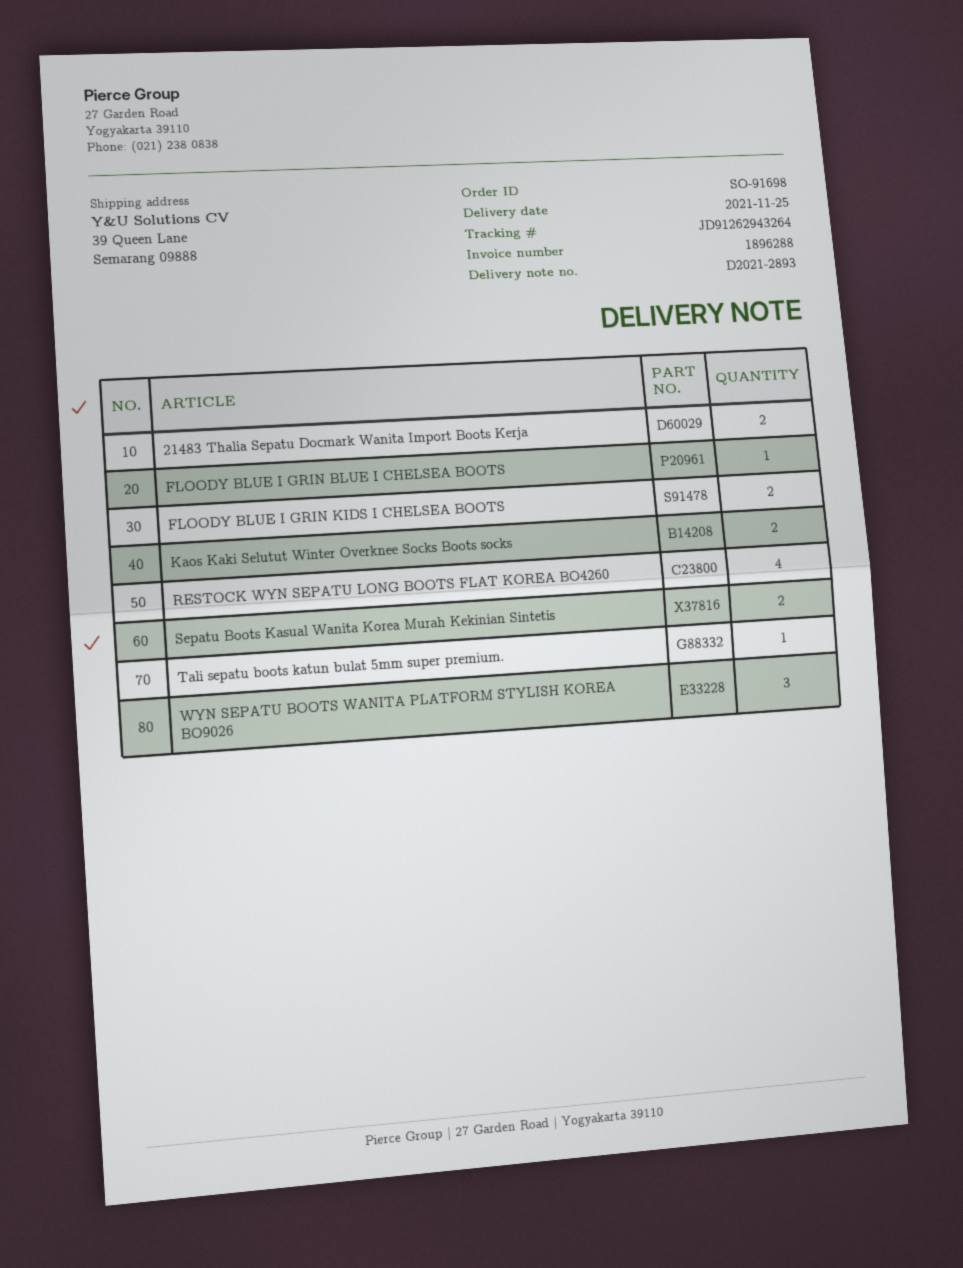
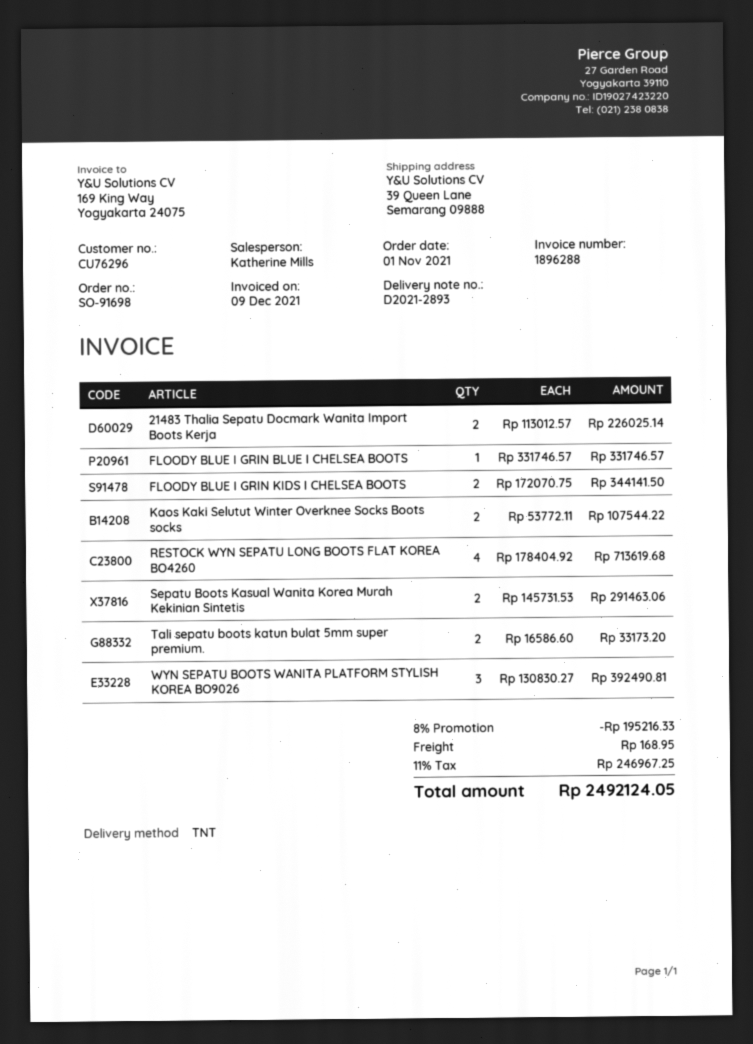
Tali sepatu boots katun bulat 5mm super premium.: 1 -> 2

